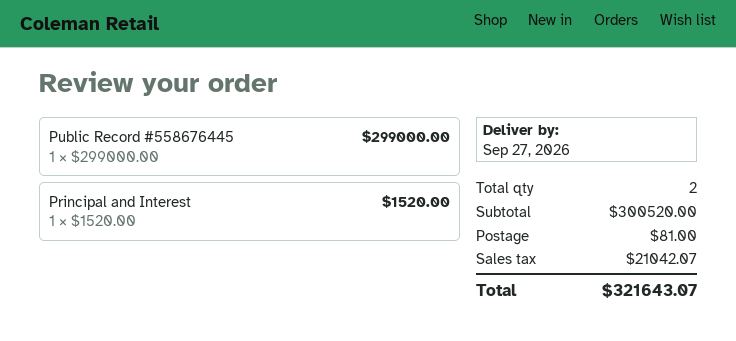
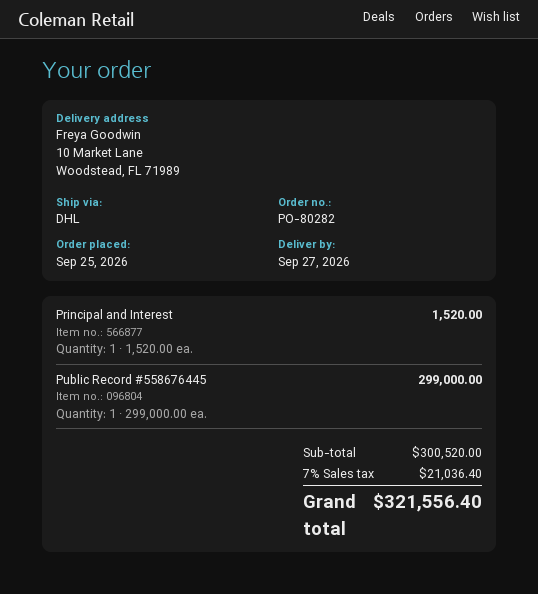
shipping: 81.00 -> none
tax: 21042.07 -> 21036.40
total: 321643.07 -> 321556.40

